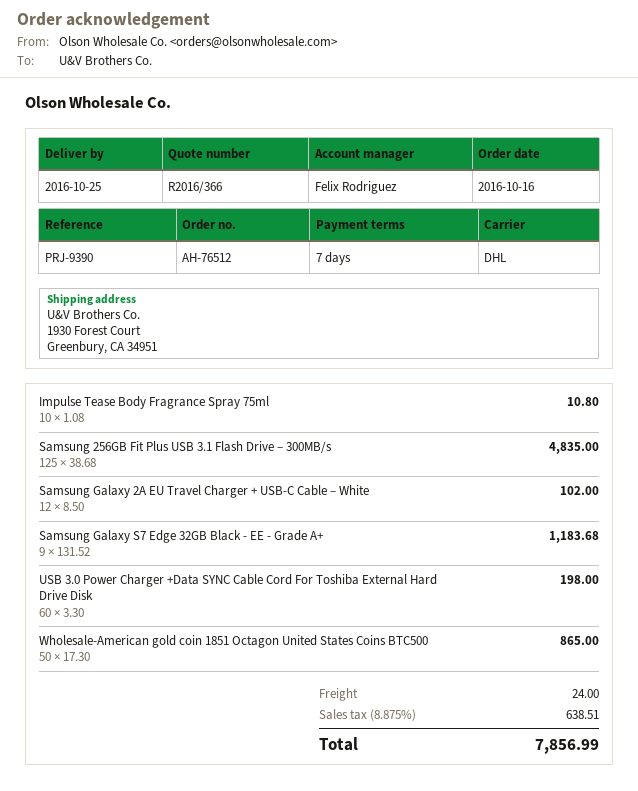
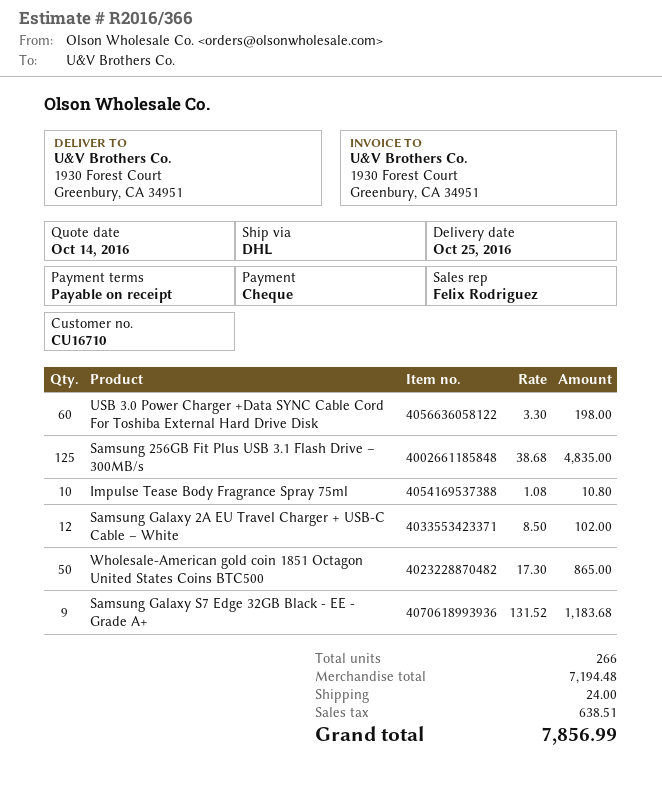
payment terms: 7 days -> on receipt

